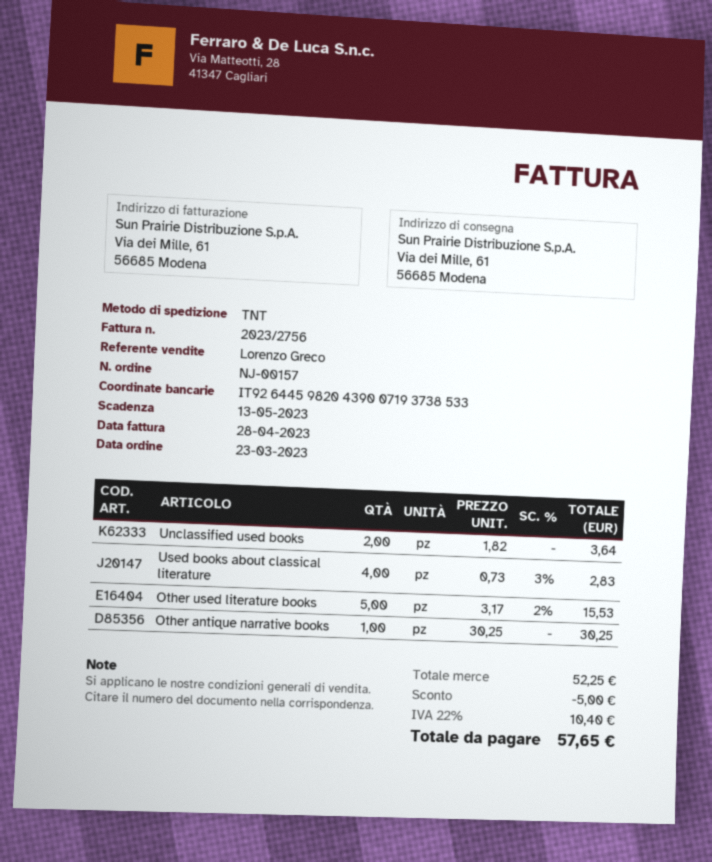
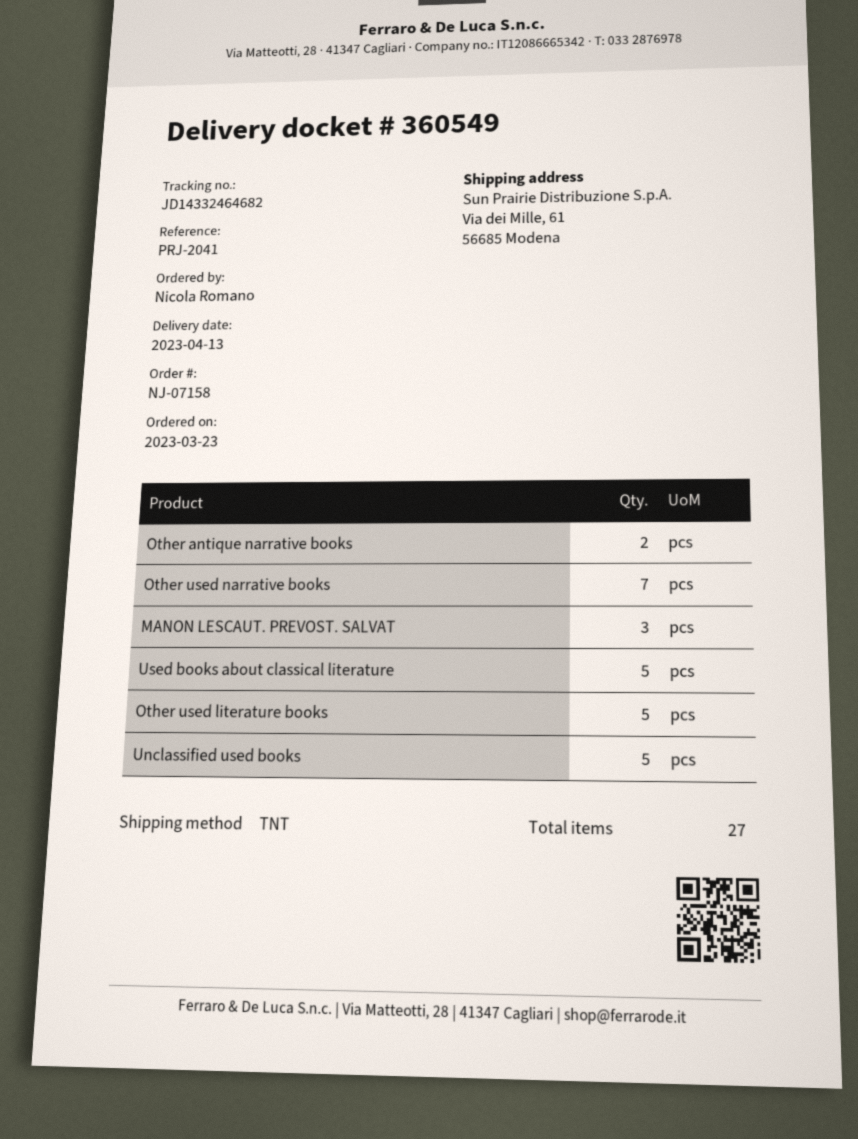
order number: NJ-00157 -> NJ-07158
Unclassified used books: 2 -> 5
Used books about classical literature: 4 -> 5
Other antique narrative books: 1 -> 2
Other used narrative books: none -> 7
MANON LESCAUT. PREVOST. SALVAT: none -> 3

